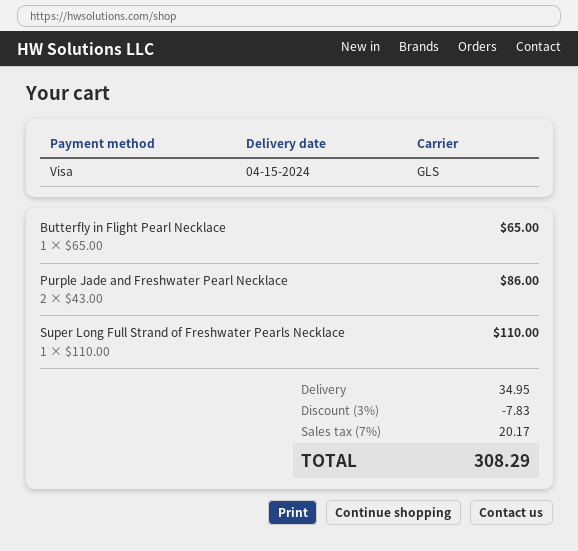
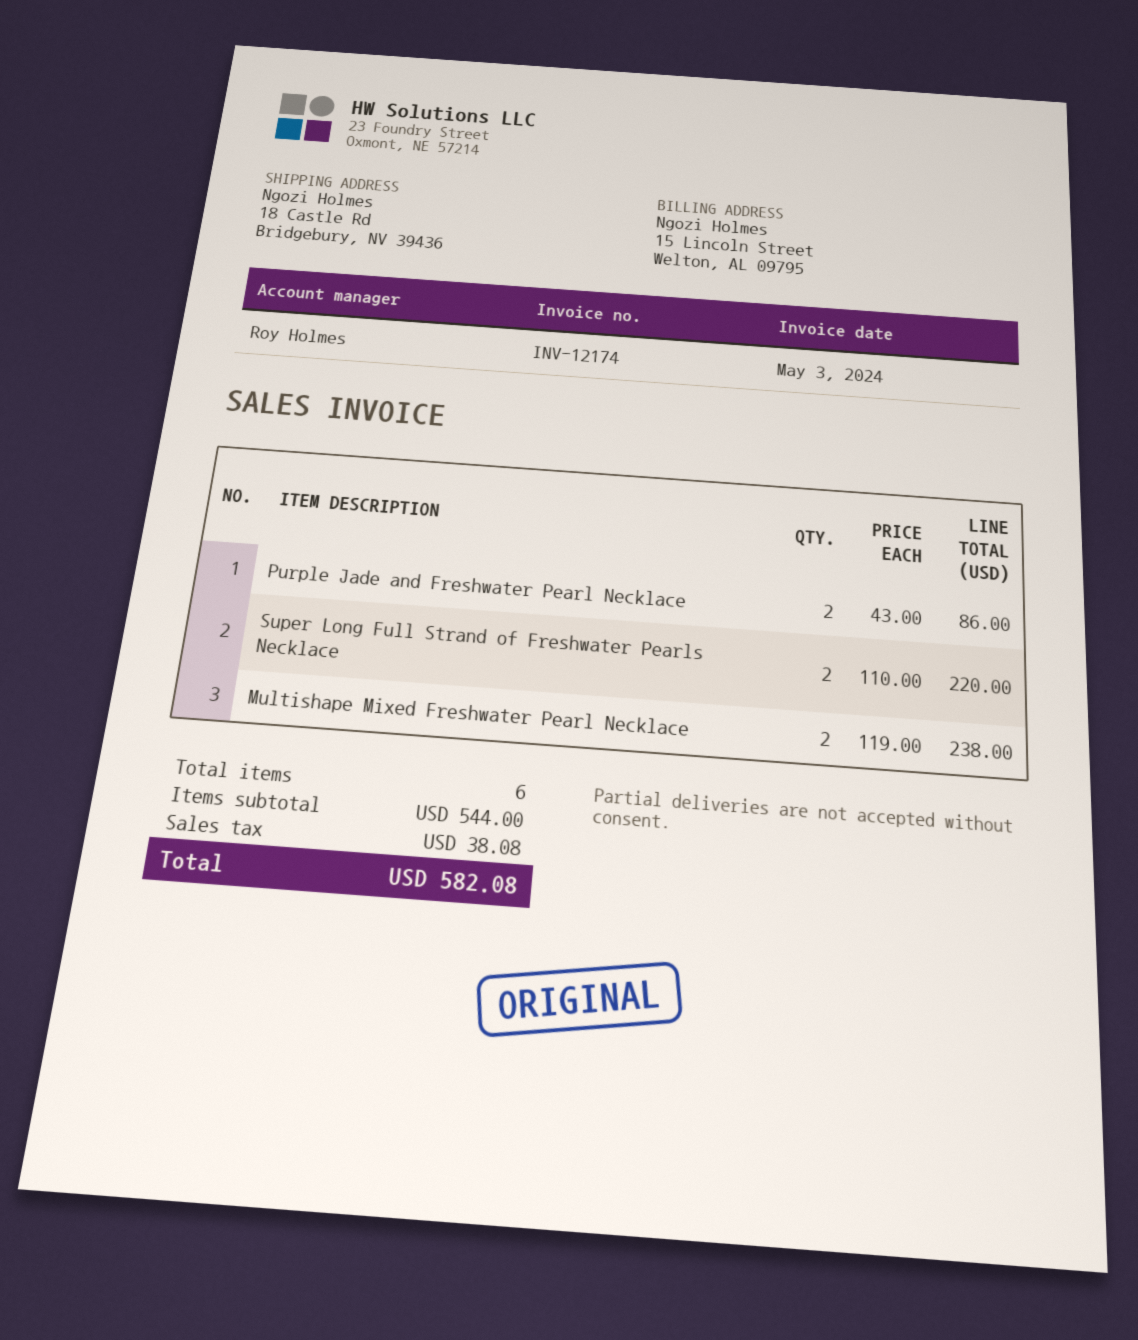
Butterfly in Flight Pearl Necklace: 1 x 65.00 = 65.00 -> none
Super Long Full Strand of Freshwater Pearls Necklace: 1 x 110.00 = 110.00 -> 2 x 110.00 = 220.00
Multishape Mixed Freshwater Pearl Necklace: none -> 2 x 119.00 = 238.00
discount: 3% = 7.83 -> none
shipping: 34.95 -> none
tax: 20.17 -> 38.08
total: 308.29 -> 582.08

